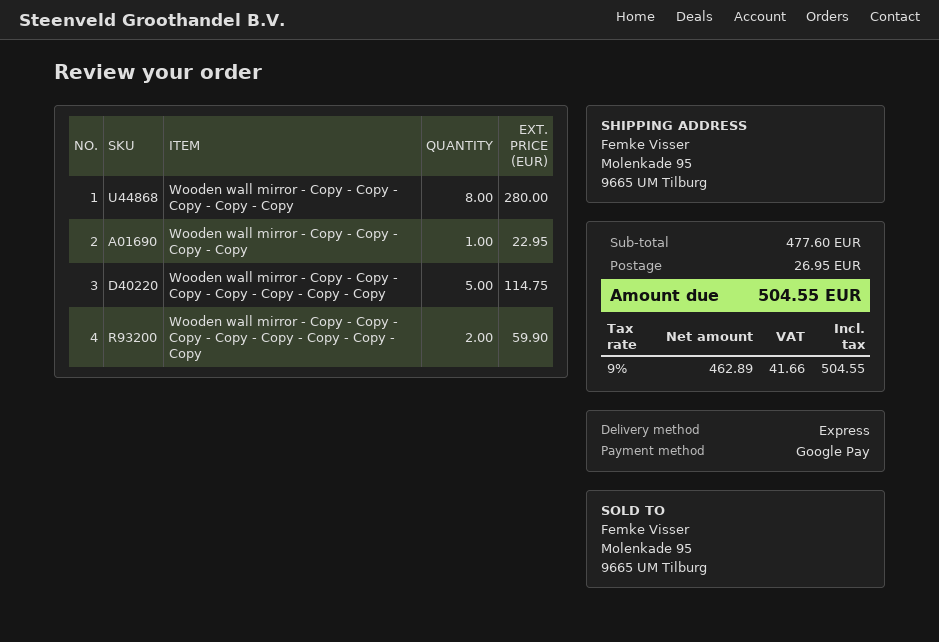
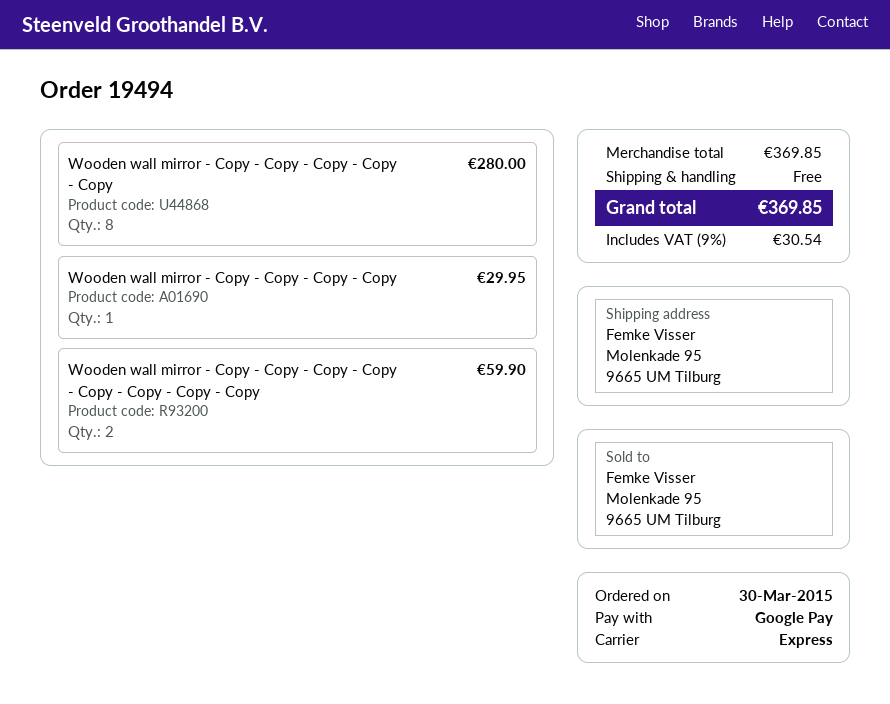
Wooden wall mirror - Copy - Copy - Copy - Copy: 1 for 22.95 -> 1 for 29.95
Wooden wall mirror - Copy - Copy - Copy - Copy - Copy - Copy - Copy: 5 for 114.75 -> none
subtotal: 477.60 -> 369.85
shipping: 26.95 -> 0.00
tax: 9% = 41.66 -> 9% = 30.54
total: 504.55 -> 369.85

